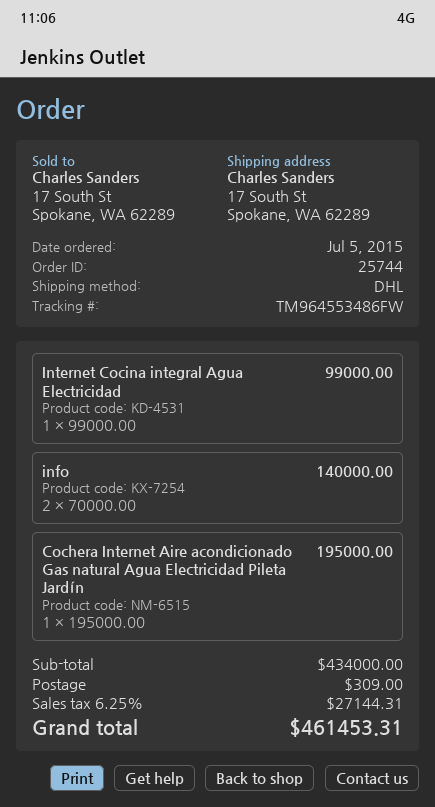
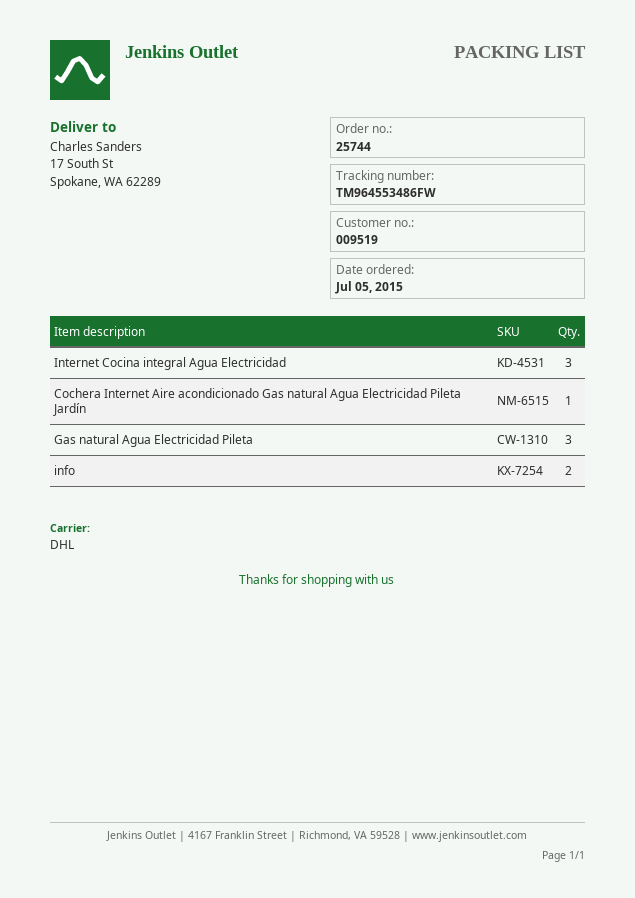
Internet Cocina integral Agua Electricidad: 1 -> 3
Gas natural Agua Electricidad Pileta: none -> 3

